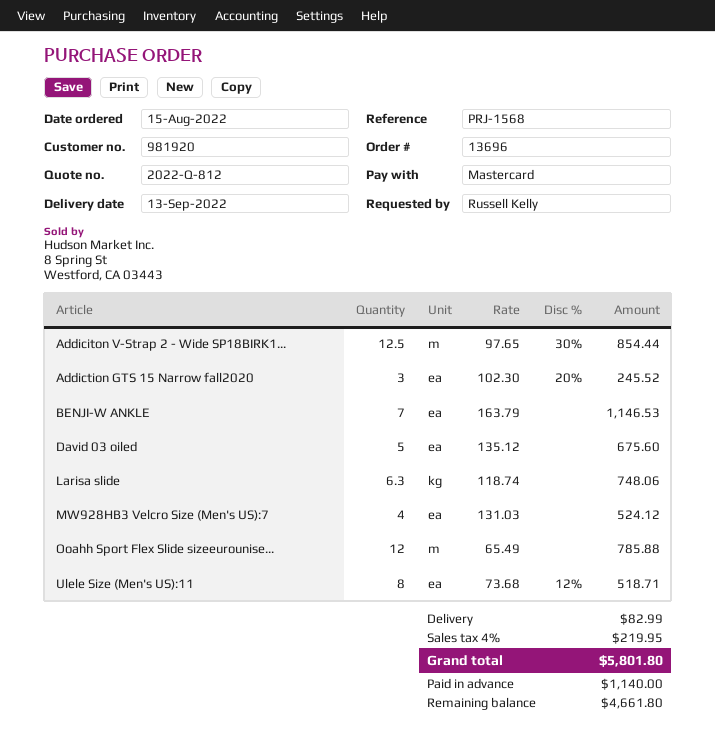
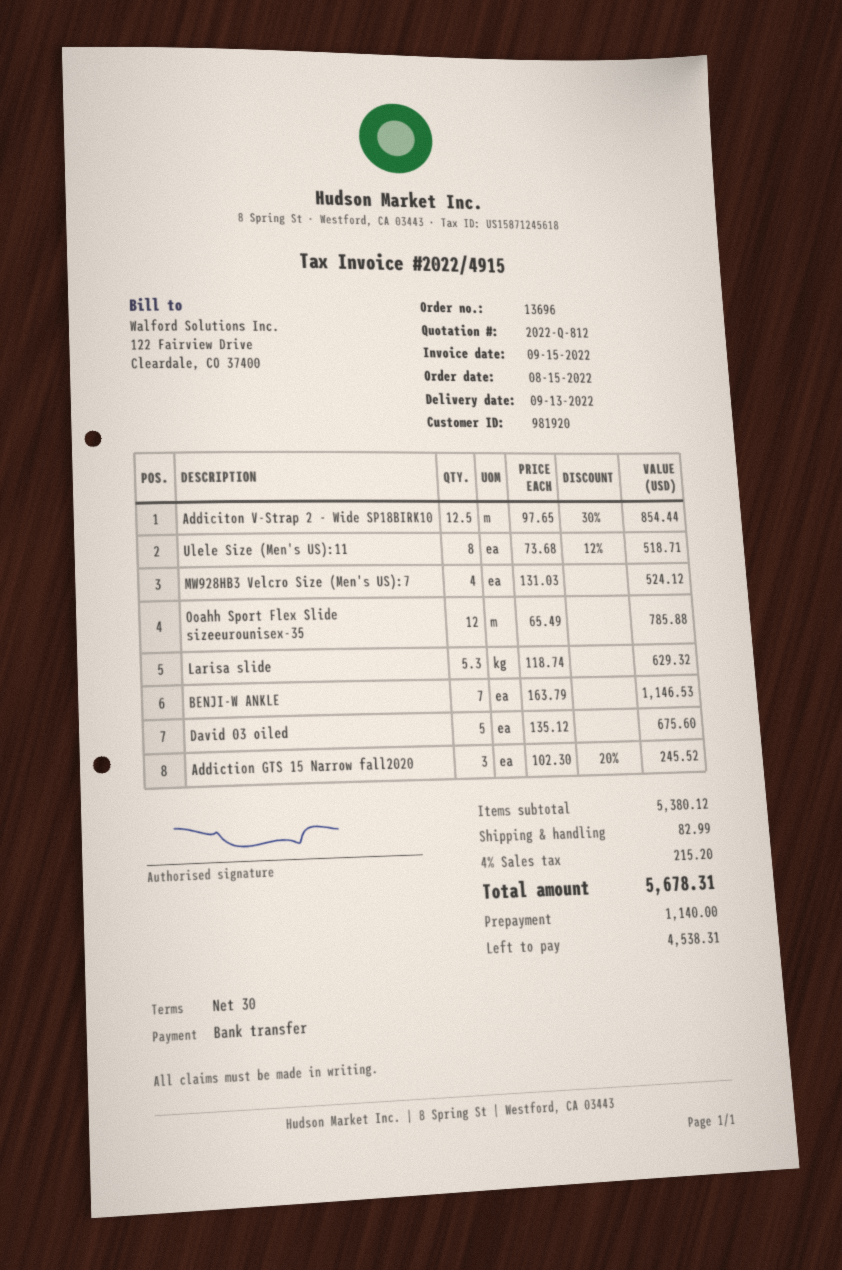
payment method: Mastercard -> bank transfer
Larisa slide: 6.3 x 118.74 = 748.06 -> 5.3 x 118.74 = 629.32
tax: 4% = 219.95 -> 4% = 215.20
total: 5801.80 -> 5678.31
balance: 4661.80 -> 4538.31

